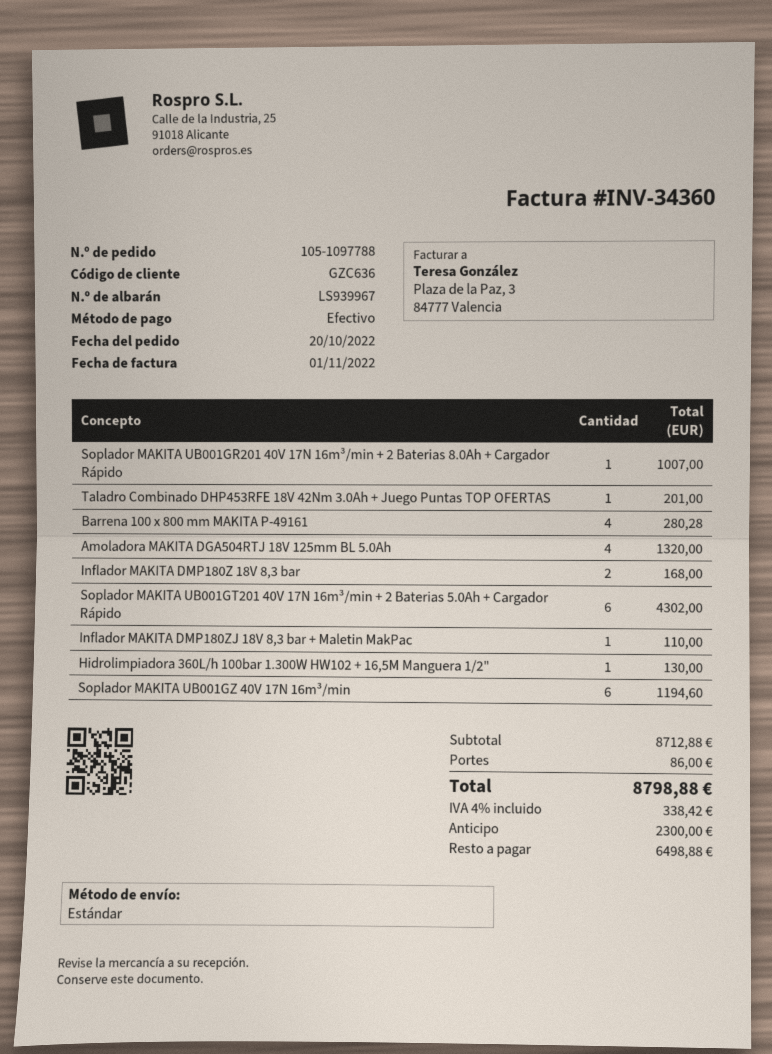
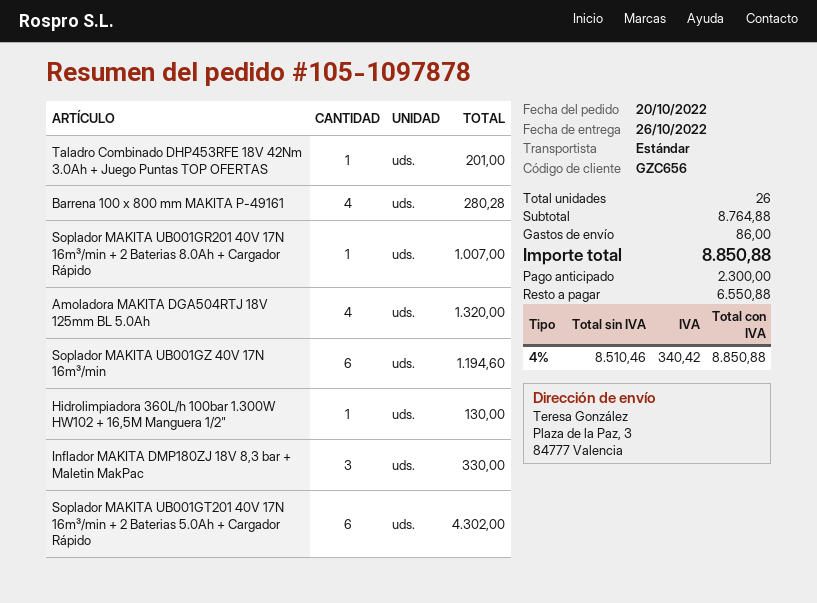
order number: 105-1097788 -> 105-1097878
customer number: GZC636 -> GZC656
Inflador MAKITA DMP180Z 18V 8,3 bar: 2 for 168.00 -> none
Inflador MAKITA DMP180ZJ 18V 8,3 bar + Maletin MakPac: 1 for 110.00 -> 3 for 330.00
subtotal: 8712.88 -> 8764.88
tax: 4% = 338.42 -> 4% = 340.42
total: 8798.88 -> 8850.88
balance: 6498.88 -> 6550.88

